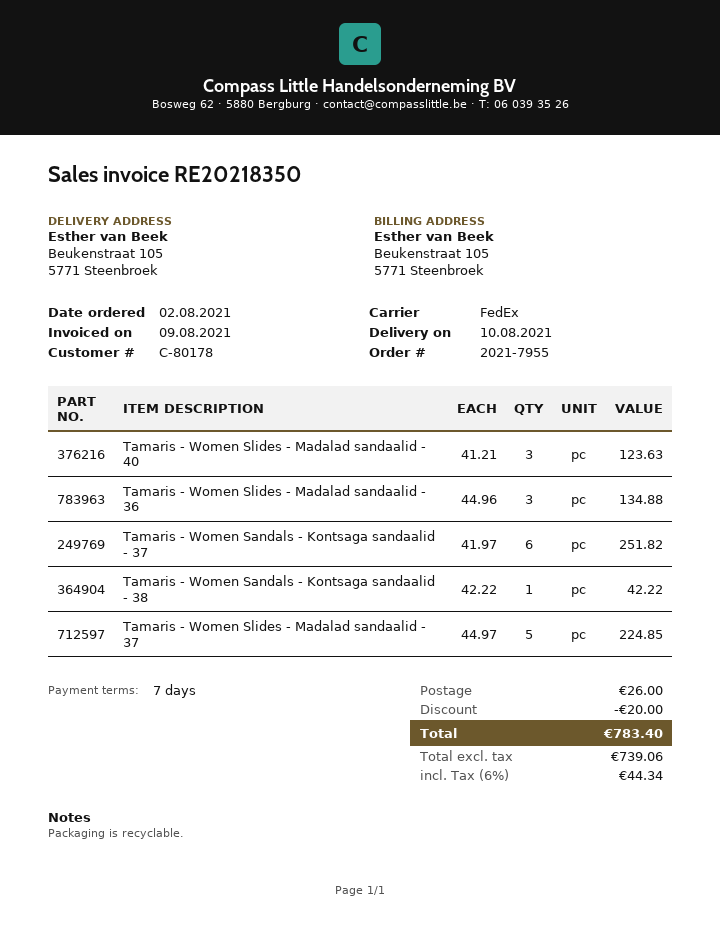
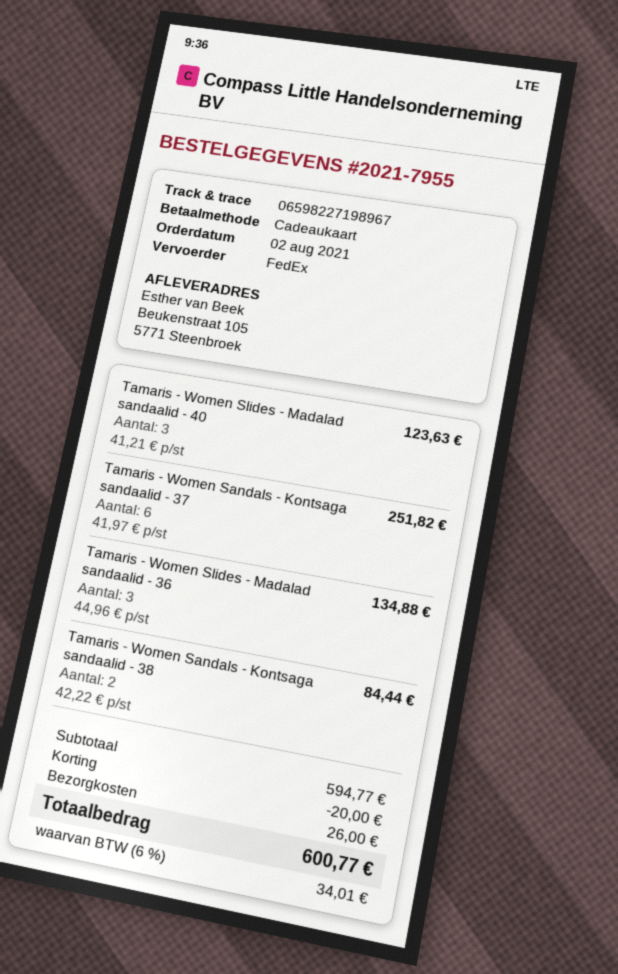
Tamaris - Women Sandals - Kontsaga sandaalid - 38: 1 x 42.22 = 42.22 -> 2 x 42.22 = 84.44
Tamaris - Women Slides - Madalad sandaalid - 37: 5 x 44.97 = 224.85 -> none
tax: 6% = 44.34 -> 6% = 34.01
total: 783.40 -> 600.77

